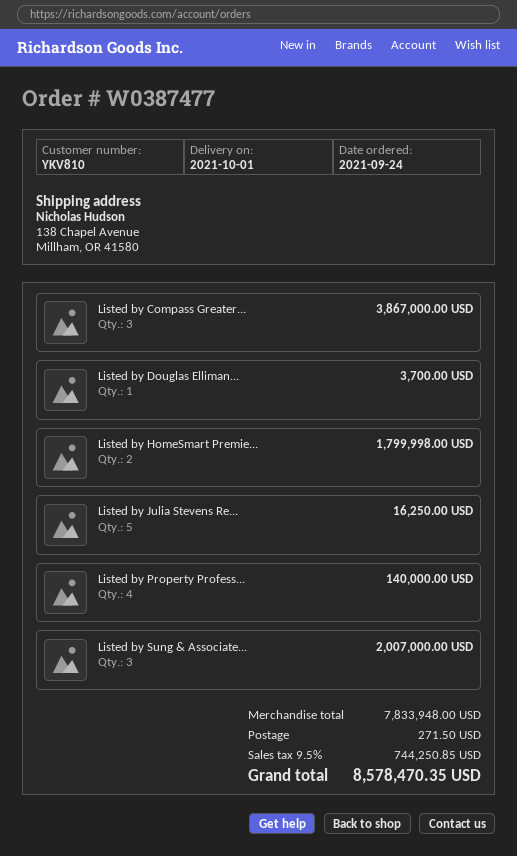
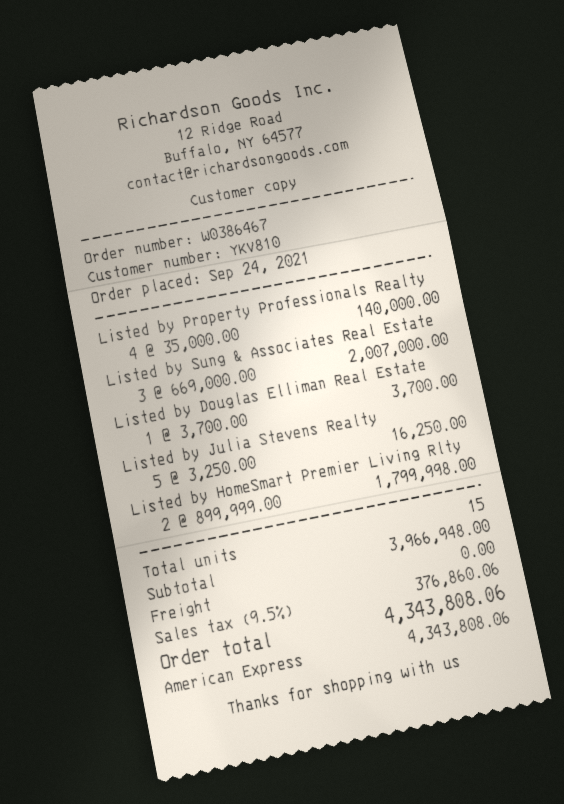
order number: W0387477 -> W0386467
Listed by Compass Greater...: 3 for 3867000.00 -> none
subtotal: 7833948.00 -> 3966948.00
shipping: 271.50 -> 0.00
tax: 9.5% = 744250.85 -> 9.5% = 376860.06
total: 8578470.35 -> 4343808.06

